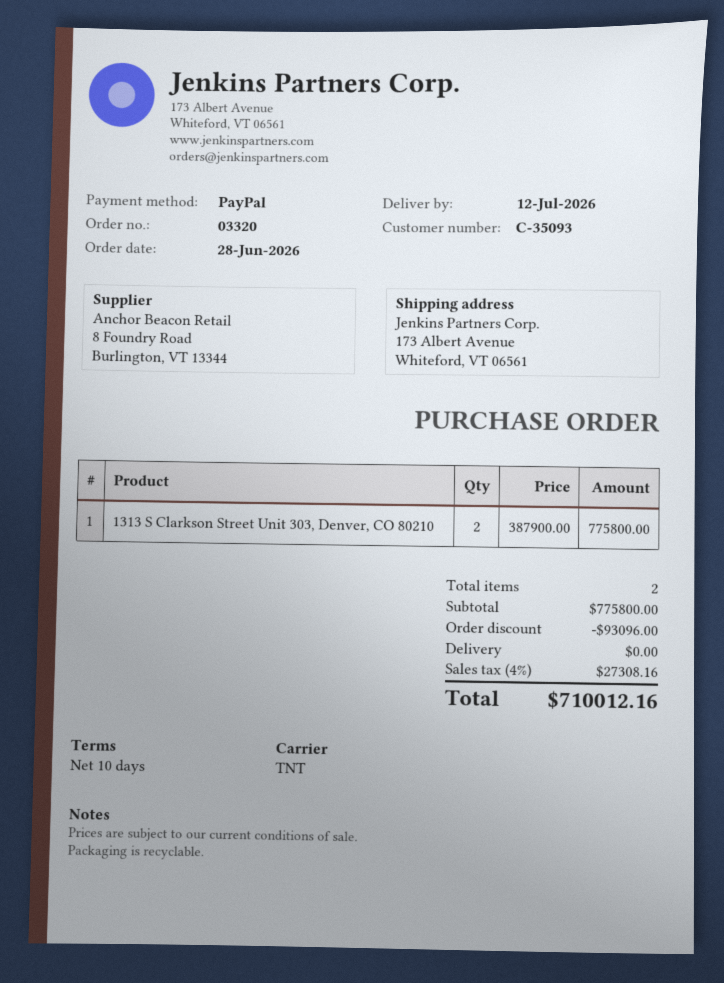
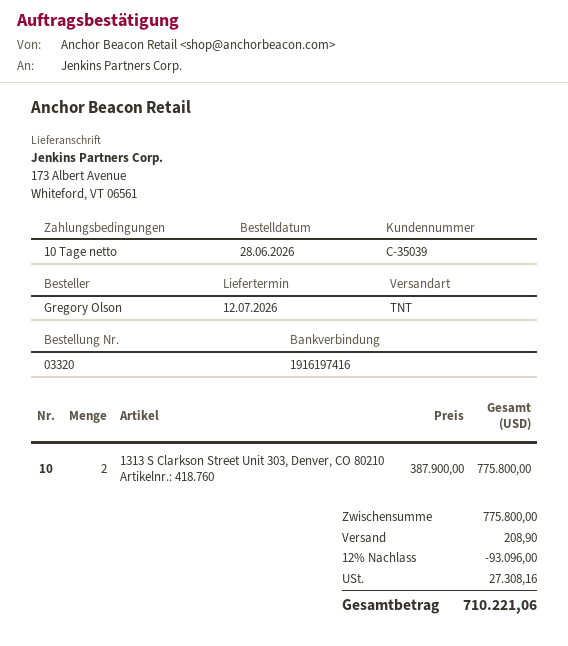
customer number: C-35093 -> C-35039
shipping: 0.00 -> 208.90
total: 710012.16 -> 710221.06

